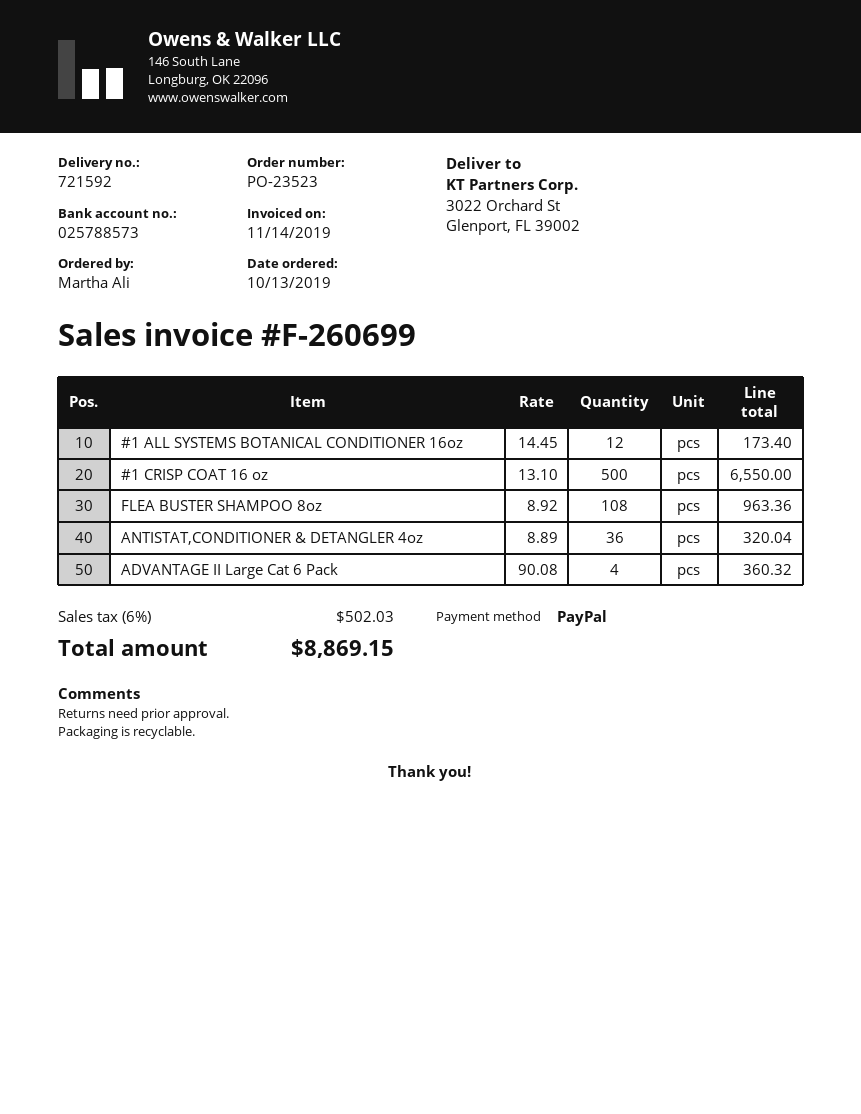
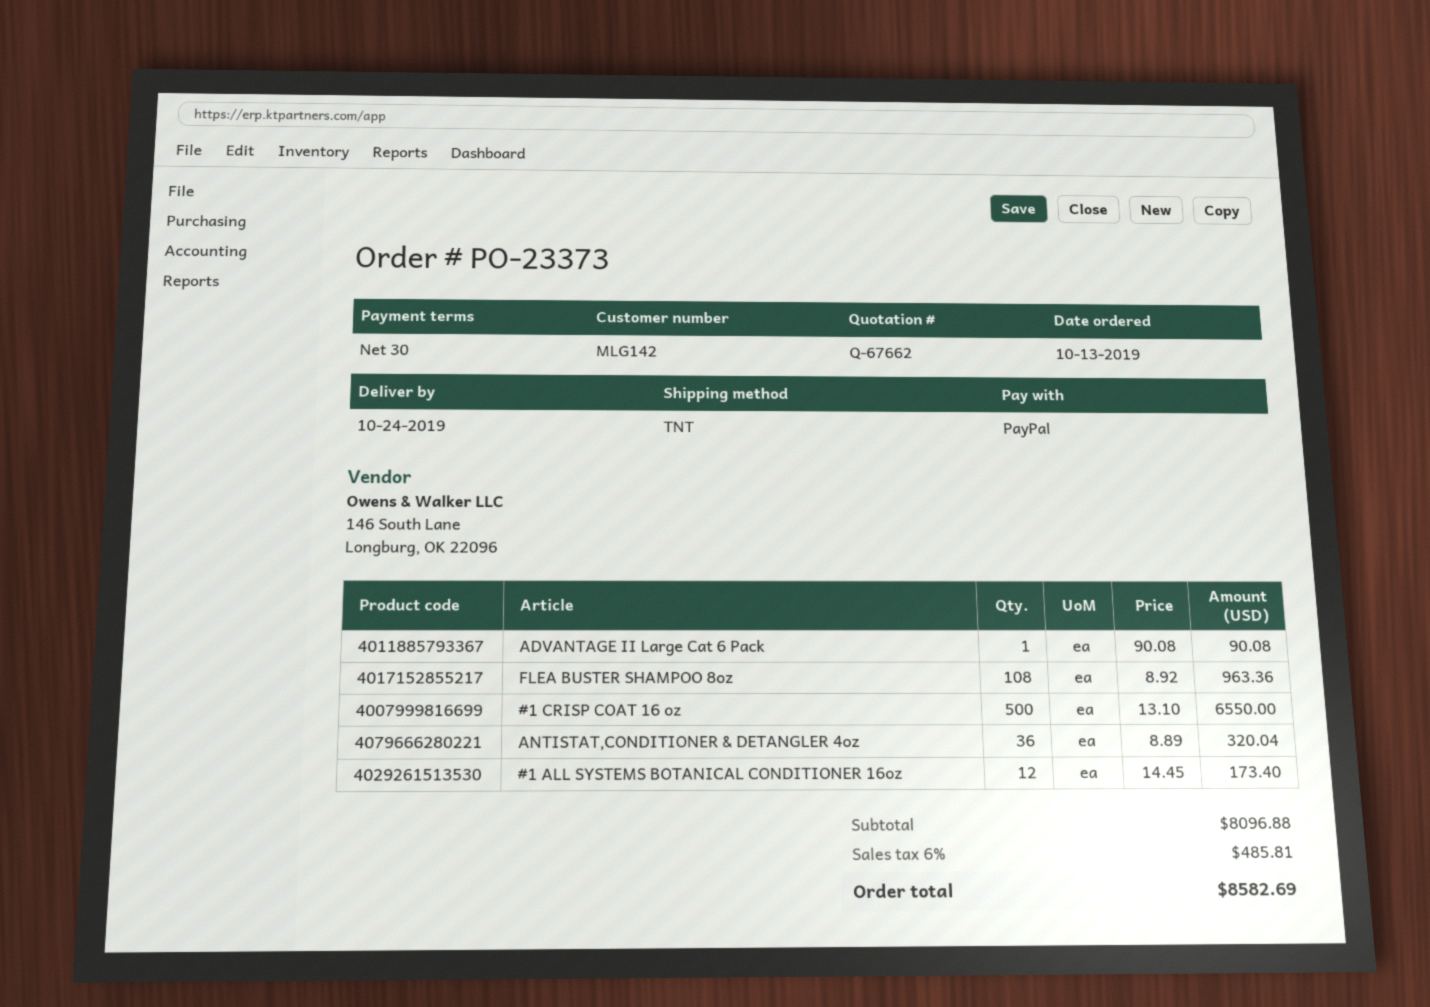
order number: PO-23523 -> PO-23373
ADVANTAGE II Large Cat 6 Pack: 4 x 90.08 = 360.32 -> 1 x 90.08 = 90.08
tax: 6% = 502.03 -> 6% = 485.81
total: 8869.15 -> 8582.69

